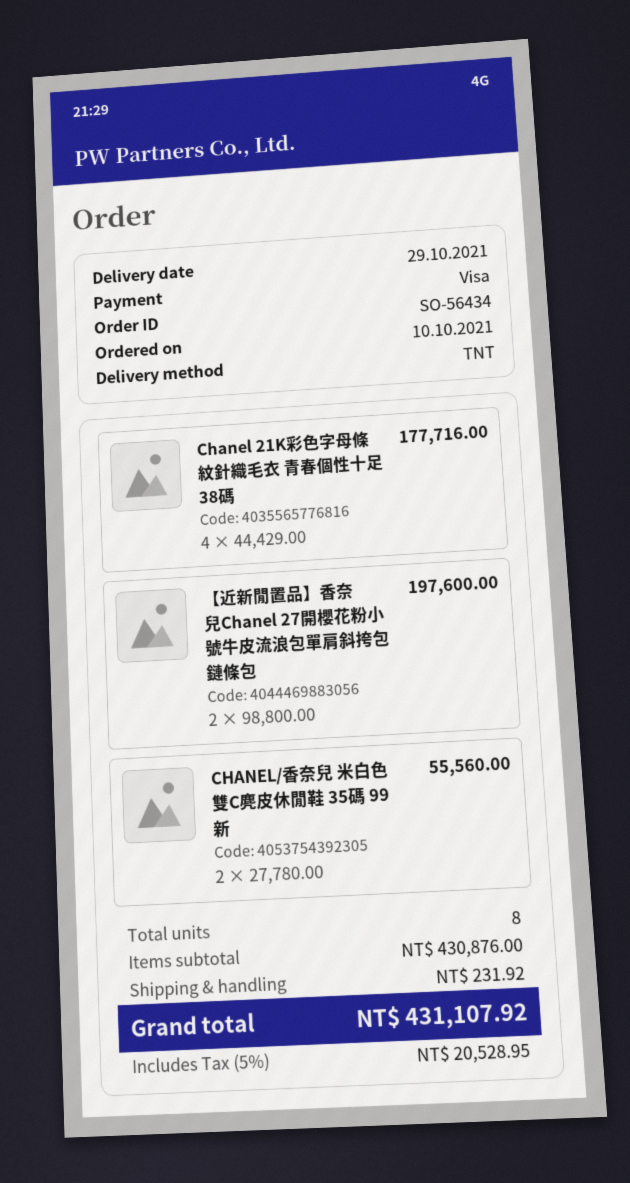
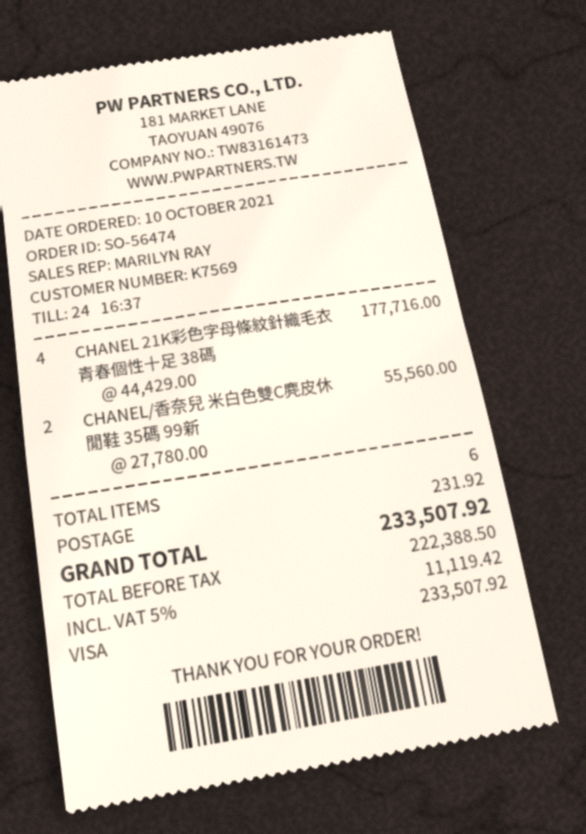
order number: SO-56434 -> SO-56474
【近新閒置品】香奈兒Chanel 27開櫻花粉小號牛皮流浪包單肩斜挎包鏈條包: 2 x 98800.00 = 197600.00 -> none
total quantity: 8 -> 6
tax: 5% = 20528.95 -> 5% = 11119.42
total: 431107.92 -> 233507.92

